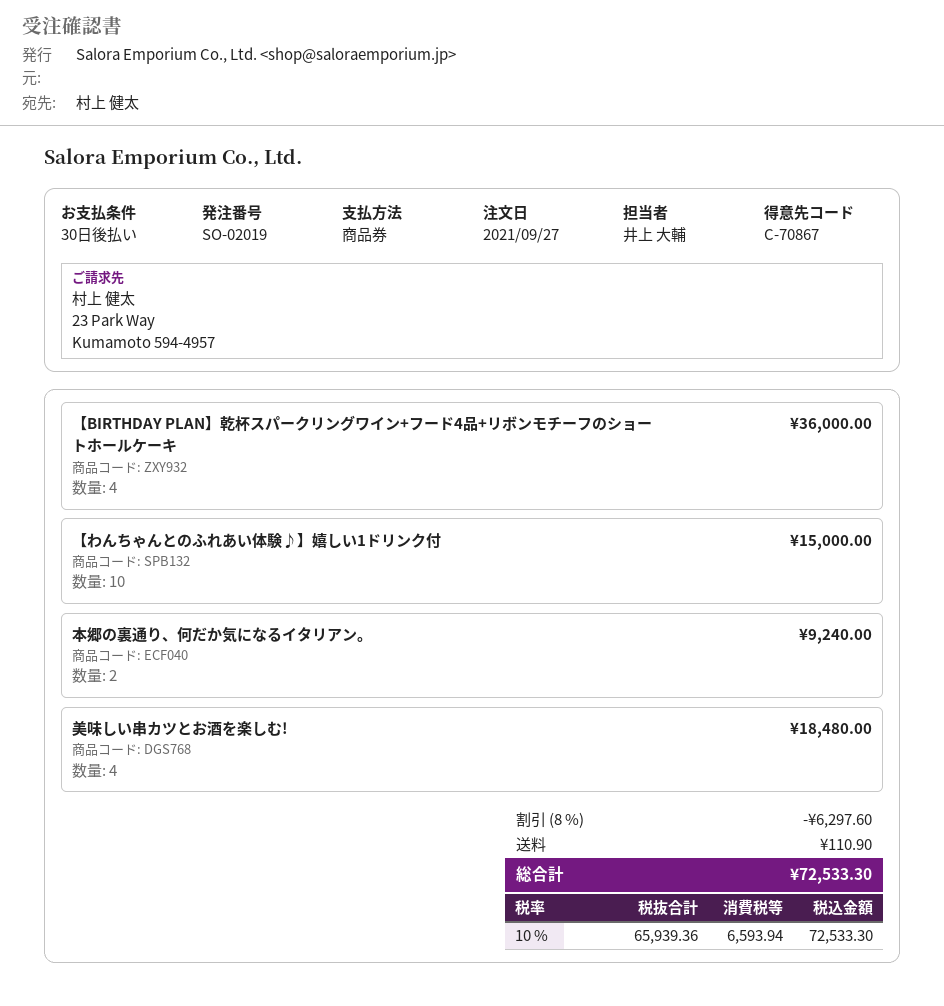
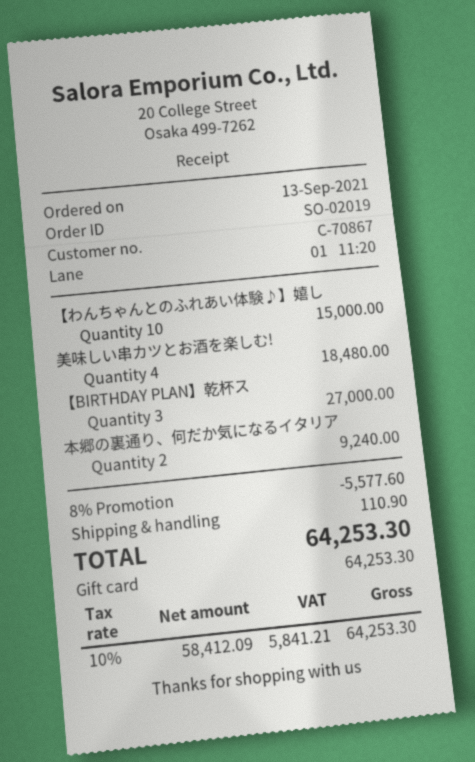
order date: 2021-09-27 -> 2021-09-13
【BIRTHDAY PLAN】乾杯スパークリングワイン+フード4品+リボンモチーフのショートホールケーキ: 4 for 36000.00 -> 3 for 27000.00
discount: 8% = 6297.60 -> 8% = 5577.60
net: 65939.36 -> 58412.09
tax: 10% = 6593.94 -> 10% = 5841.21
total: 72533.30 -> 64253.30

